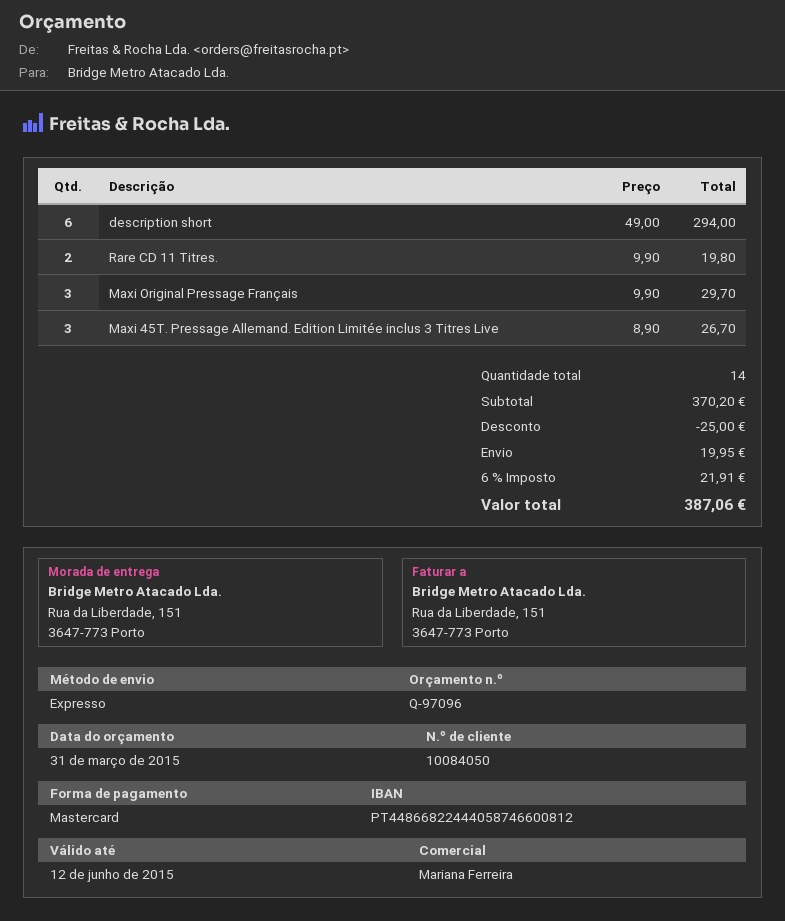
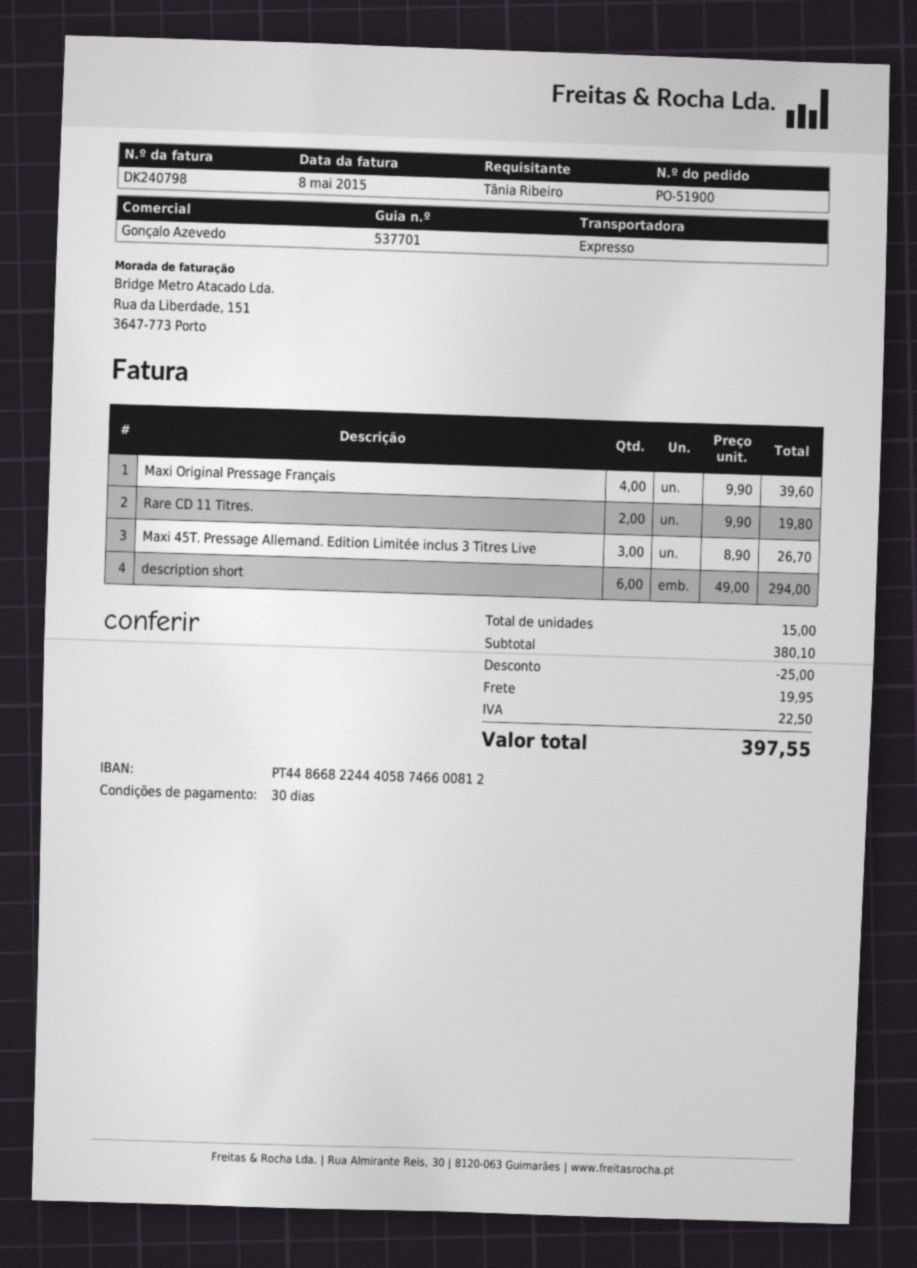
sales rep: Mariana Ferreira -> Gonçalo Azevedo
Maxi Original Pressage Français: 3 x 9.90 = 29.70 -> 4 x 9.90 = 39.60
total quantity: 14 -> 15
subtotal: 370.20 -> 380.10
tax: 21.91 -> 22.50
total: 387.06 -> 397.55

